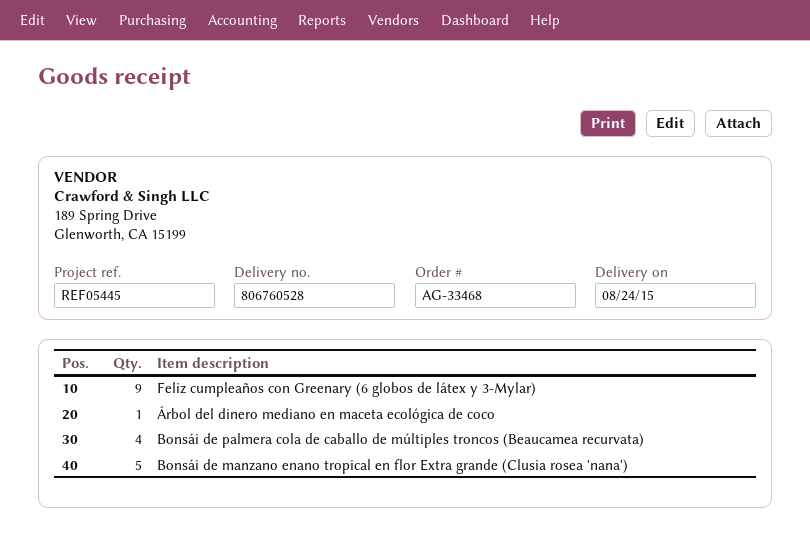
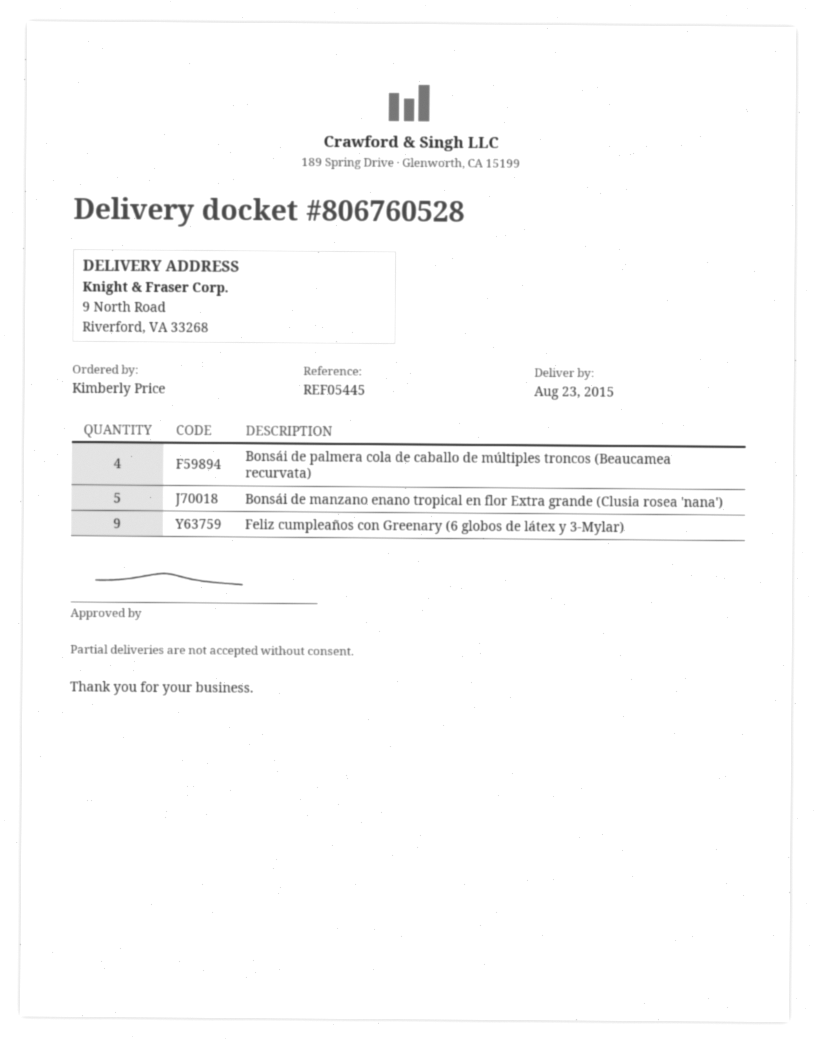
delivery date: 2015-08-24 -> 2015-08-23
Árbol del dinero mediano en maceta ecológica de coco: 1 -> none

